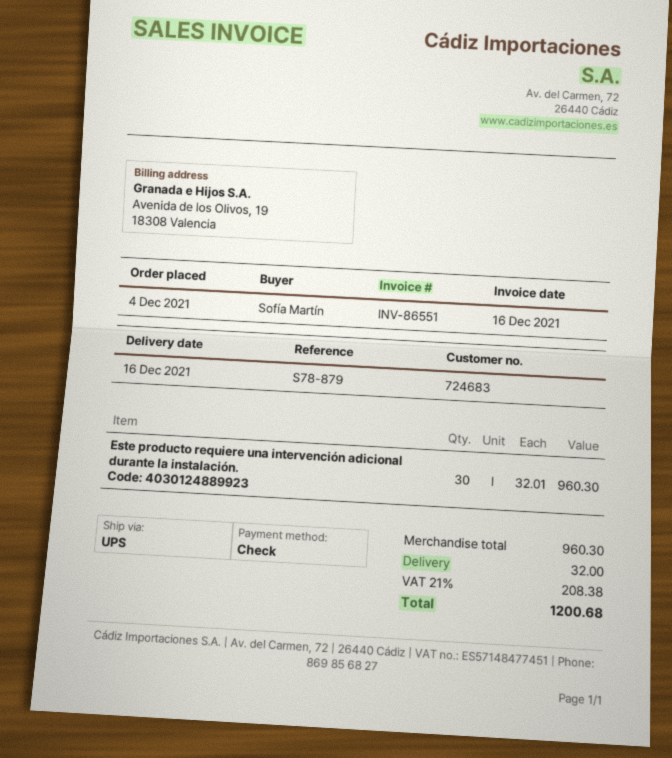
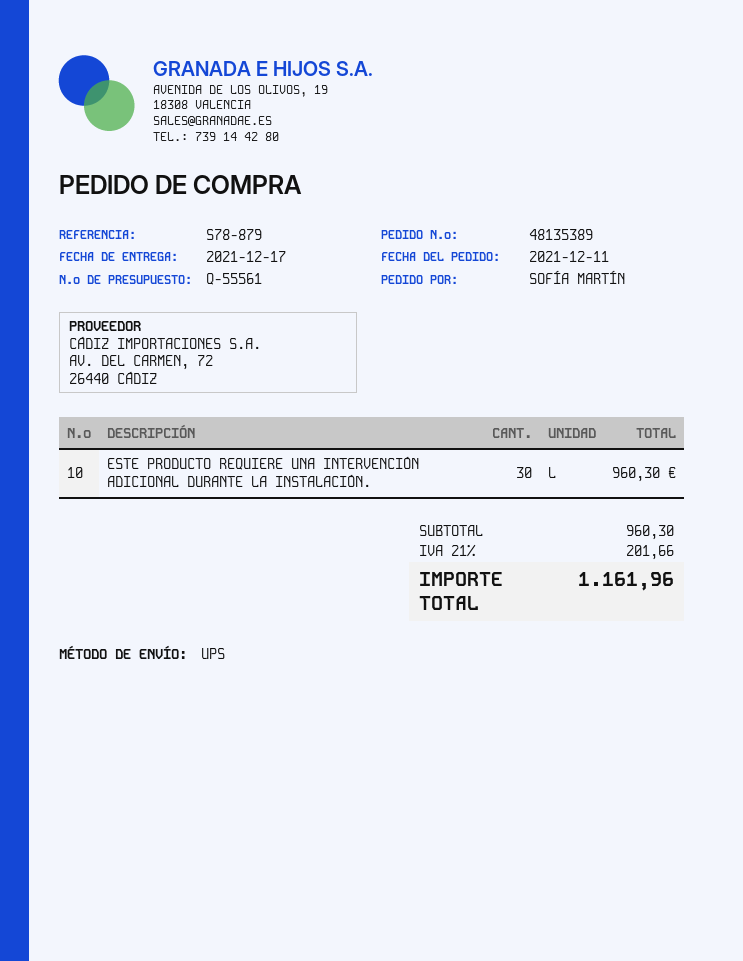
order date: 2021-12-04 -> 2021-12-11
delivery date: 2021-12-16 -> 2021-12-17
shipping: 32.00 -> none
tax: 21% = 208.38 -> 21% = 201.66
total: 1200.68 -> 1161.96

